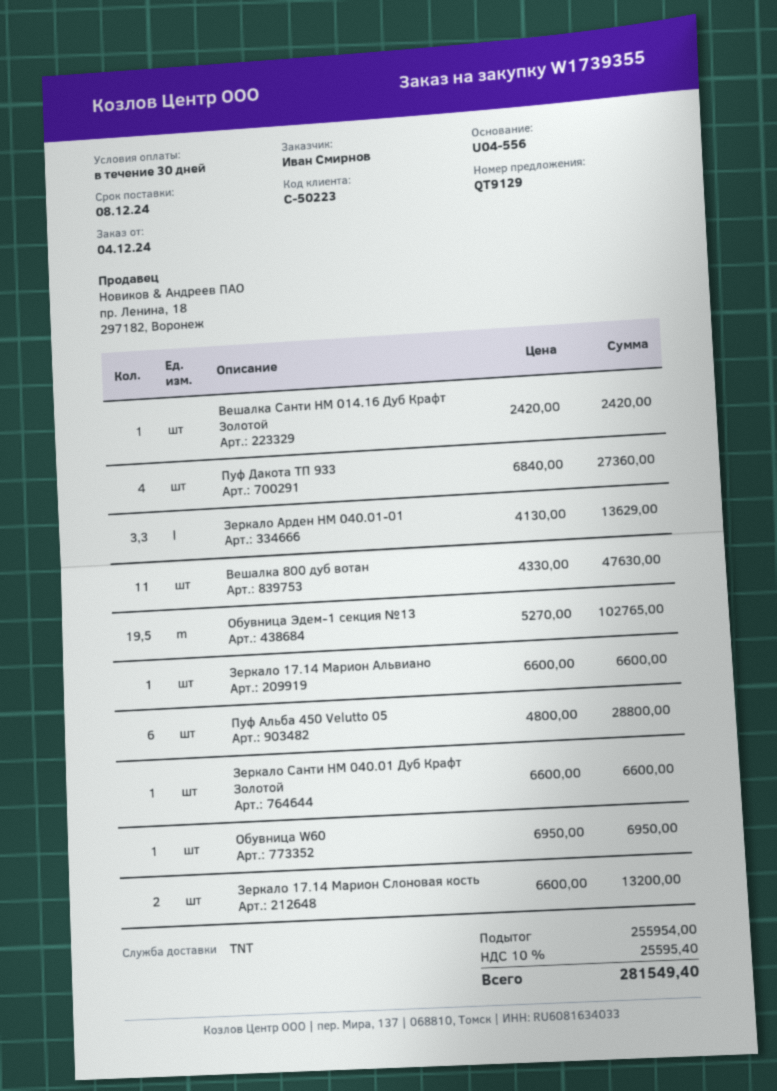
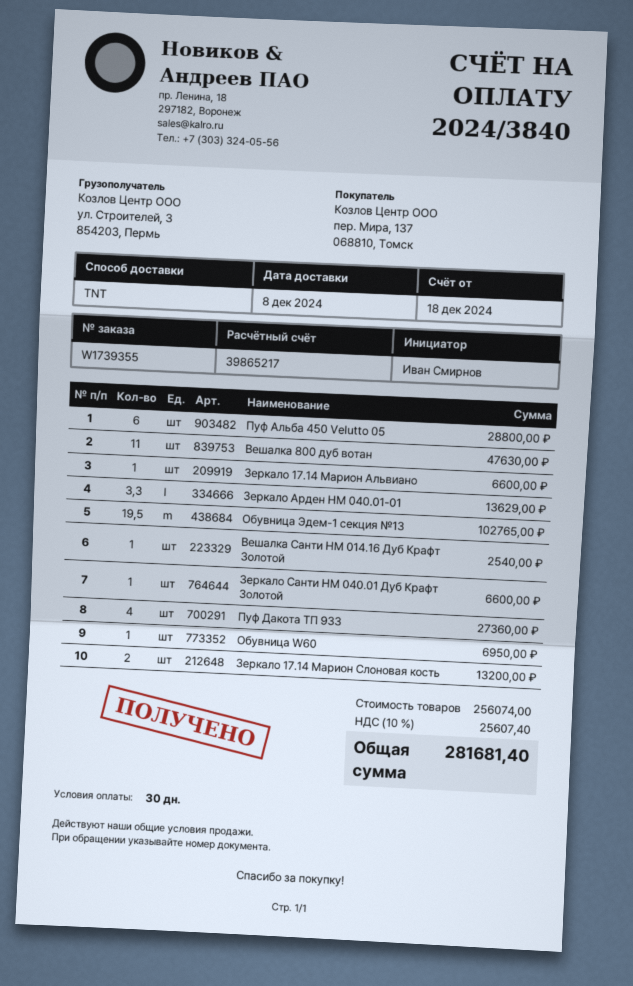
Вешалка Санти НМ 014.16 Дуб Крафт Золотой: 1 for 2420.00 -> 1 for 2540.00
subtotal: 255954.00 -> 256074.00
tax: 10% = 25595.40 -> 10% = 25607.40
total: 281549.40 -> 281681.40

